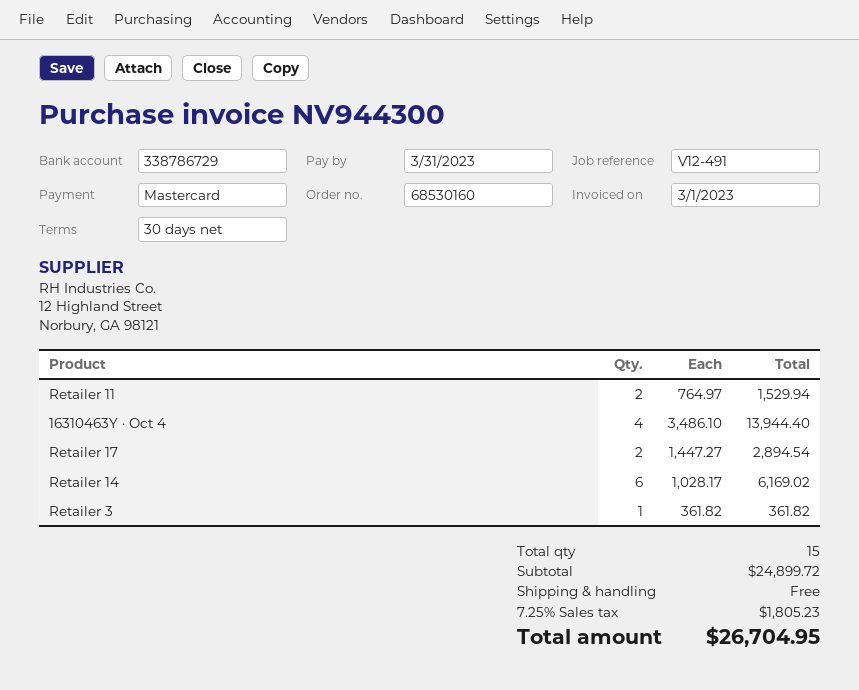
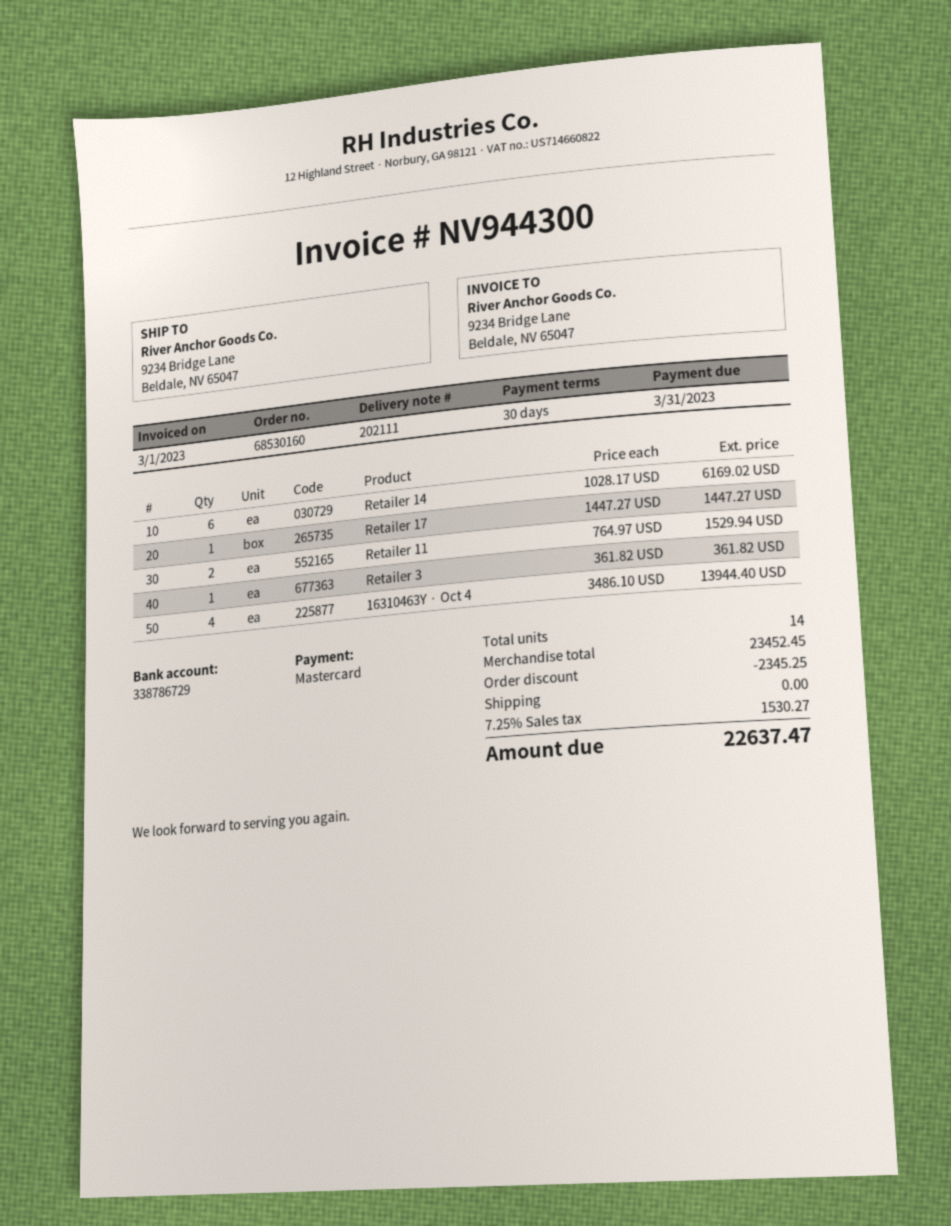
Retailer 17: 2 x 1447.27 = 2894.54 -> 1 x 1447.27 = 1447.27
total quantity: 15 -> 14
subtotal: 24899.72 -> 23452.45
discount: none -> 2345.25
tax: 7.25% = 1805.23 -> 7.25% = 1530.27
total: 26704.95 -> 22637.47

